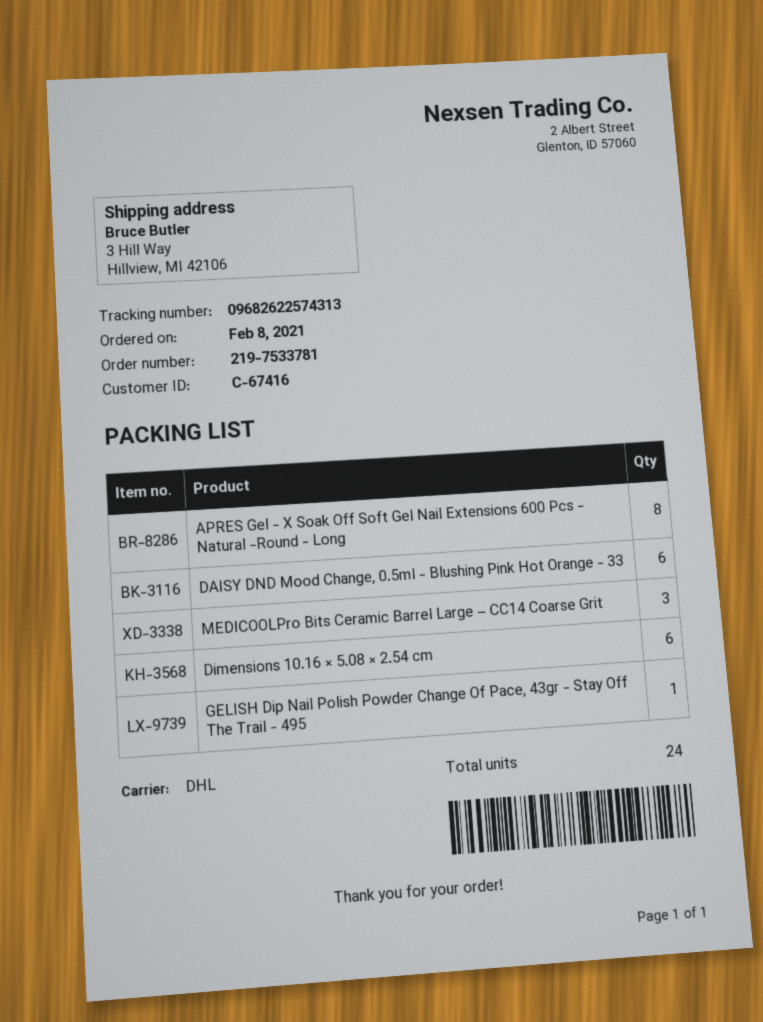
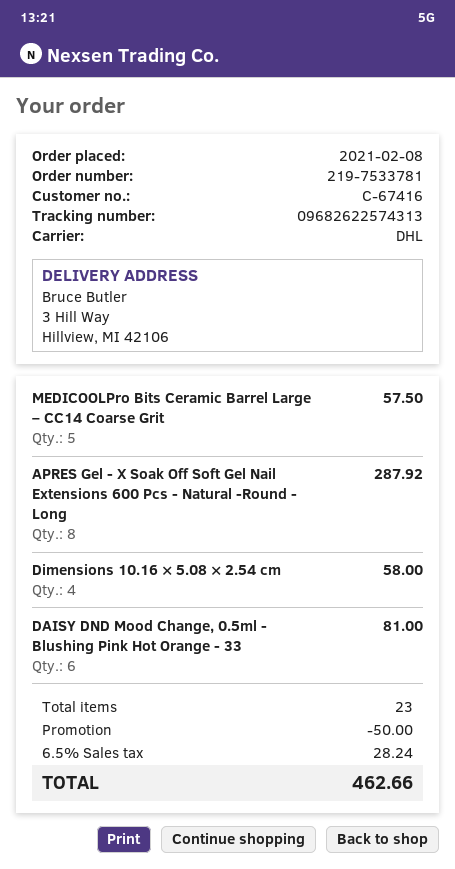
MEDICOOLPro Bits Ceramic Barrel Large – CC14 Coarse Grit: 3 -> 5
Dimensions 10.16 × 5.08 × 2.54 cm: 6 -> 4
GELISH Dip Nail Polish Powder Change Of Pace, 43gr - Stay Off The Trail - 495: 1 -> none
total quantity: 24 -> 23

